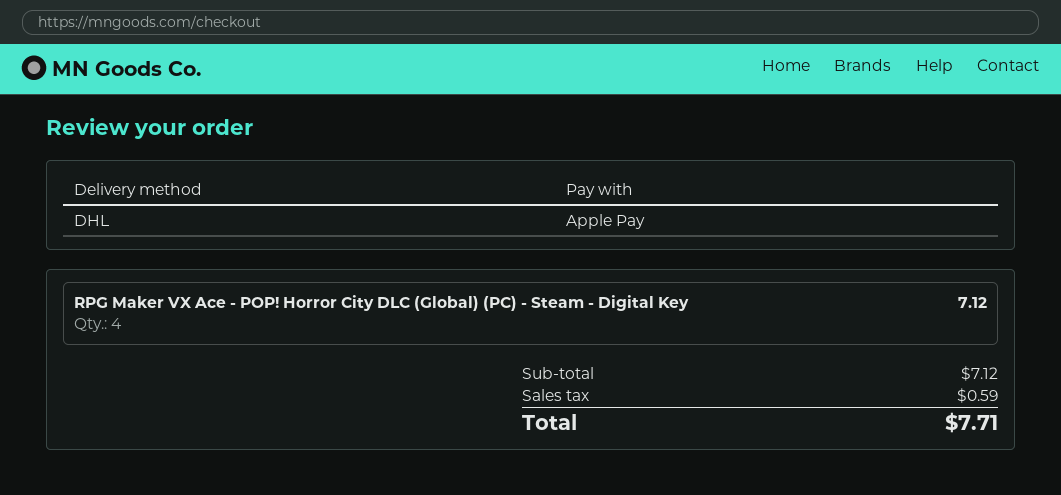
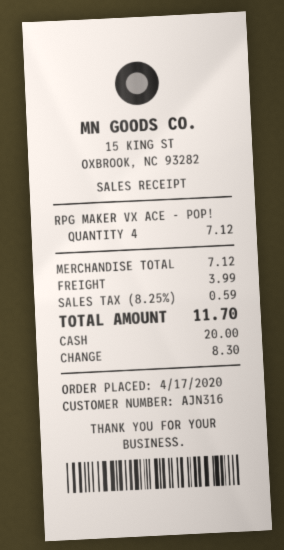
payment method: Apple Pay -> cash
shipping: none -> 3.99
total: 7.71 -> 11.70

